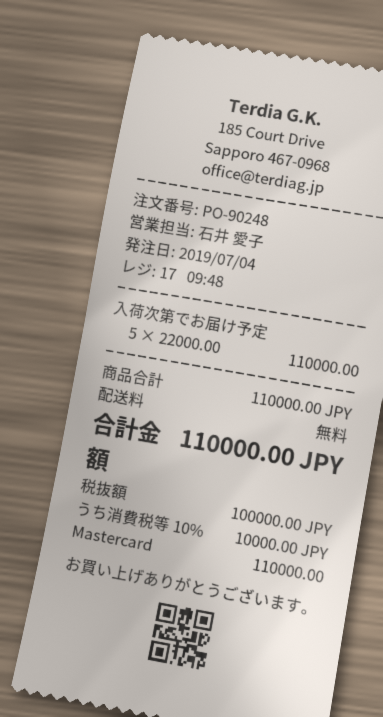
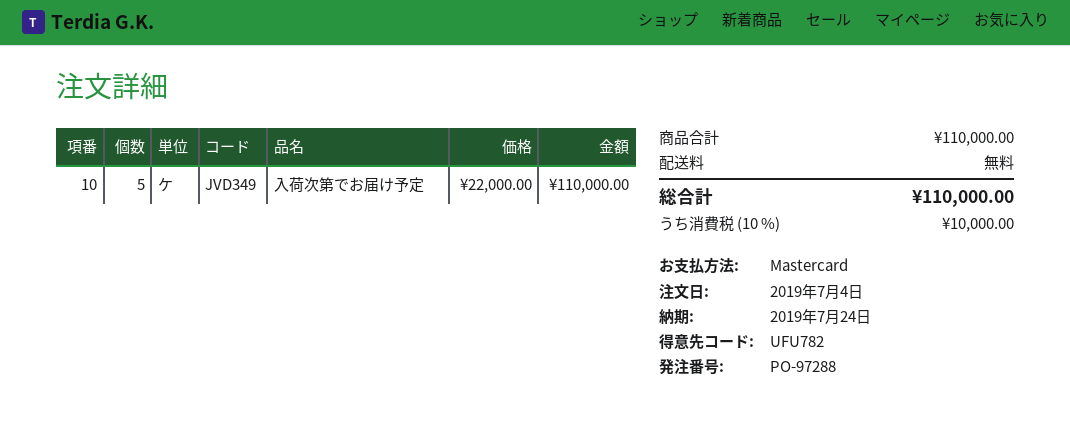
order number: PO-90248 -> PO-97288

